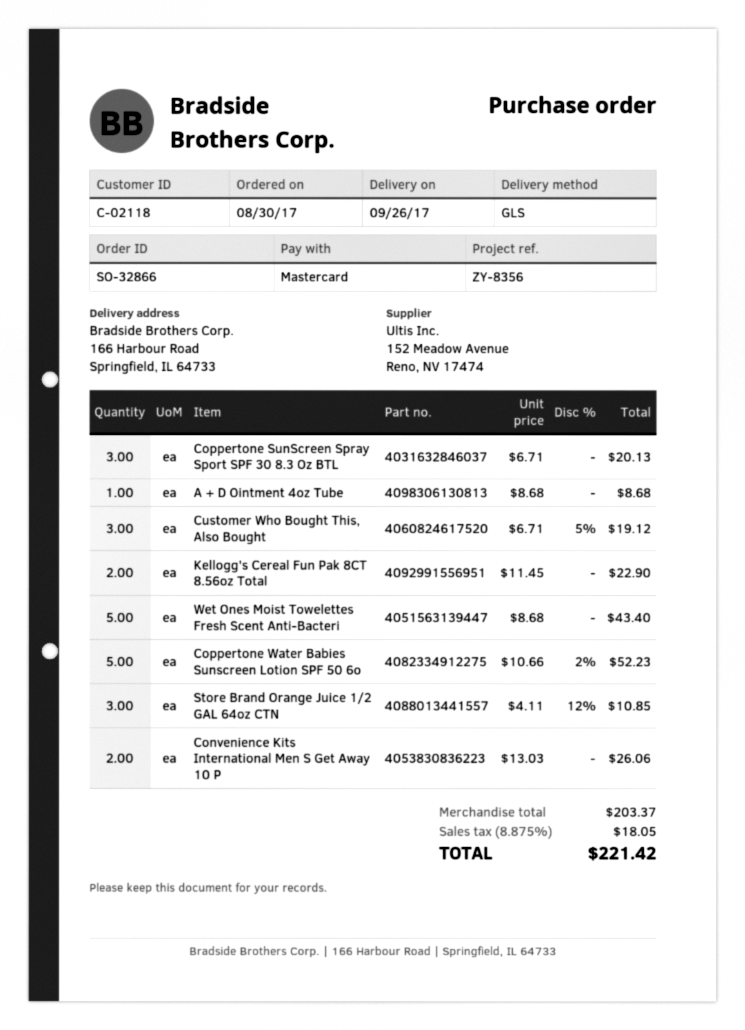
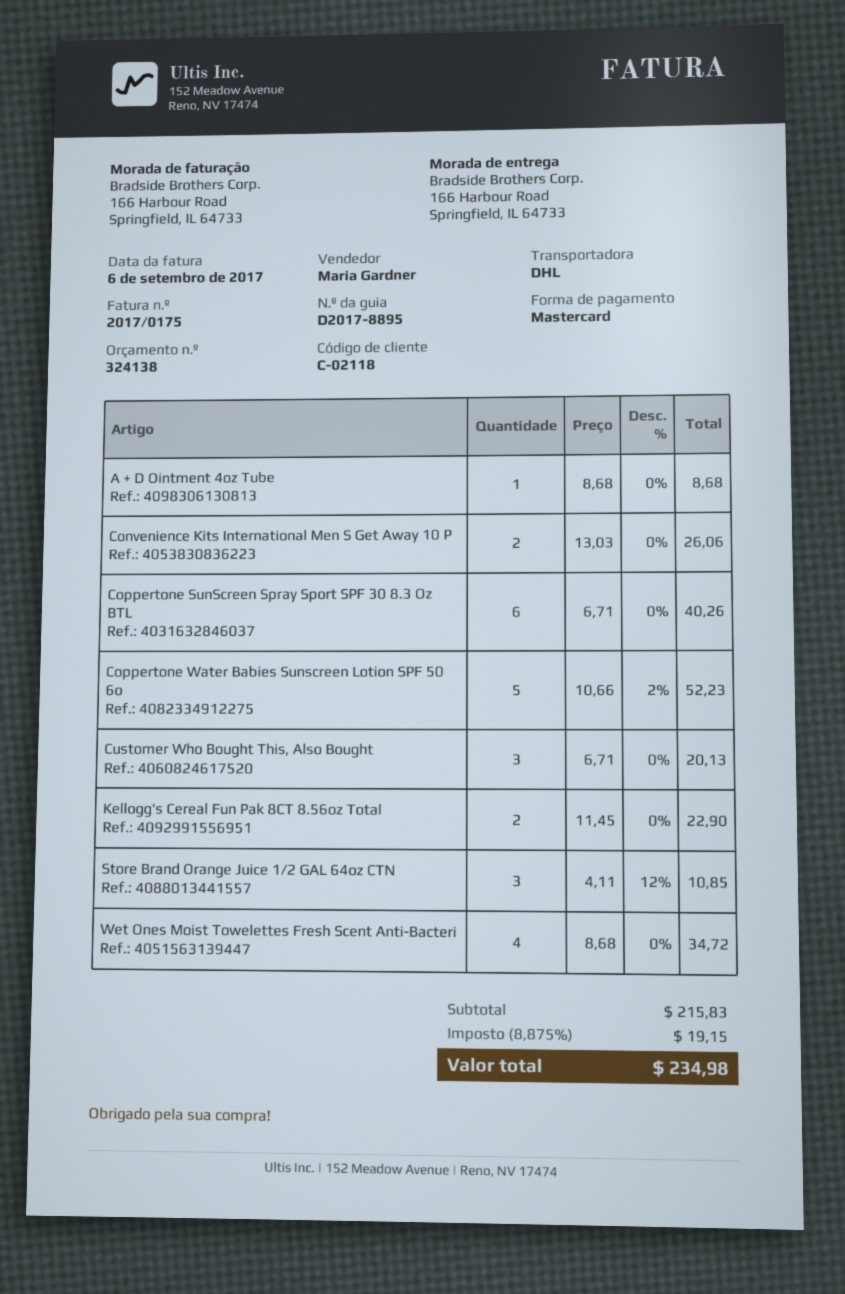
shipping method: GLS -> DHL
Coppertone SunScreen Spray Sport SPF 30 8.3 Oz BTL: 3 x 6.71 = 20.13 -> 6 x 6.71 = 40.26
Customer Who Bought This, Also Bought: 3 x 6.71 - 5% = 19.12 -> 3 x 6.71 = 20.13
Wet Ones Moist Towelettes Fresh Scent Anti-Bacteri: 5 x 8.68 = 43.40 -> 4 x 8.68 = 34.72
subtotal: 203.37 -> 215.83
tax: 8.875% = 18.05 -> 8.875% = 19.15
total: 221.42 -> 234.98

